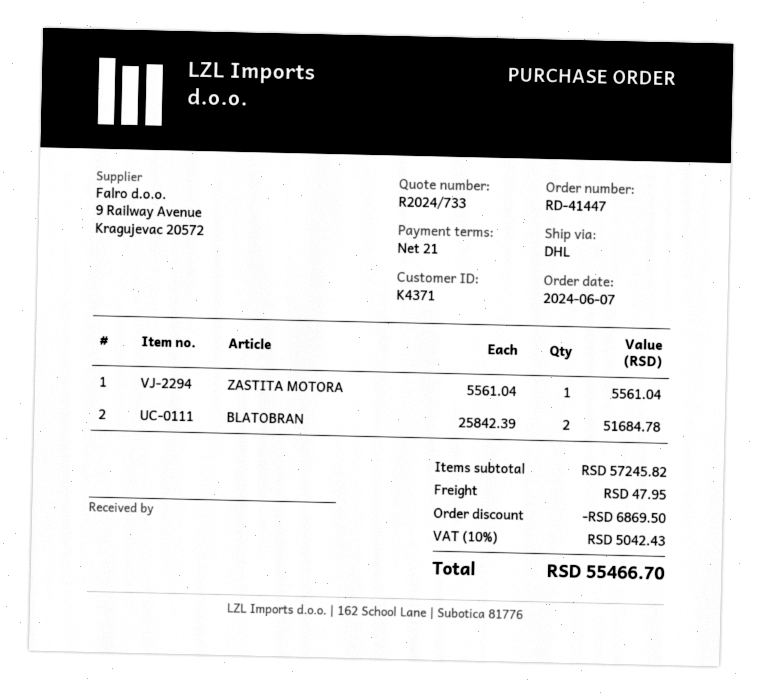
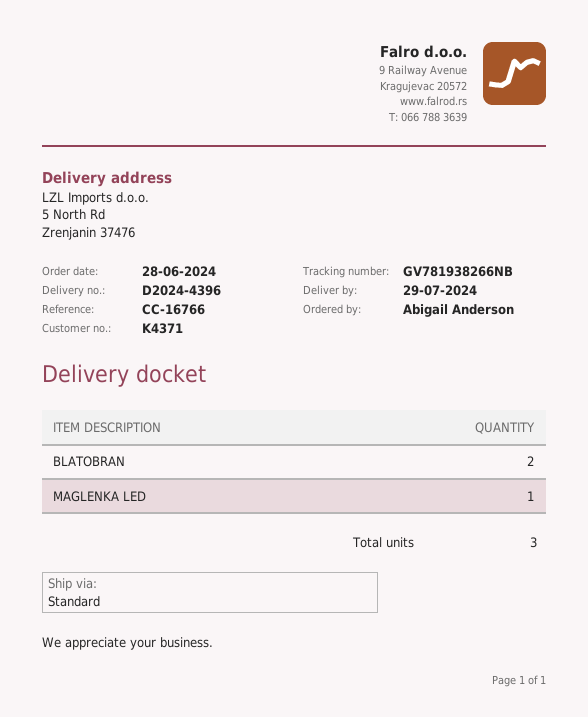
order date: 2024-06-07 -> 2024-06-28
shipping method: DHL -> standard
ZASTITA MOTORA: 1 -> none
MAGLENKA LED: none -> 1

